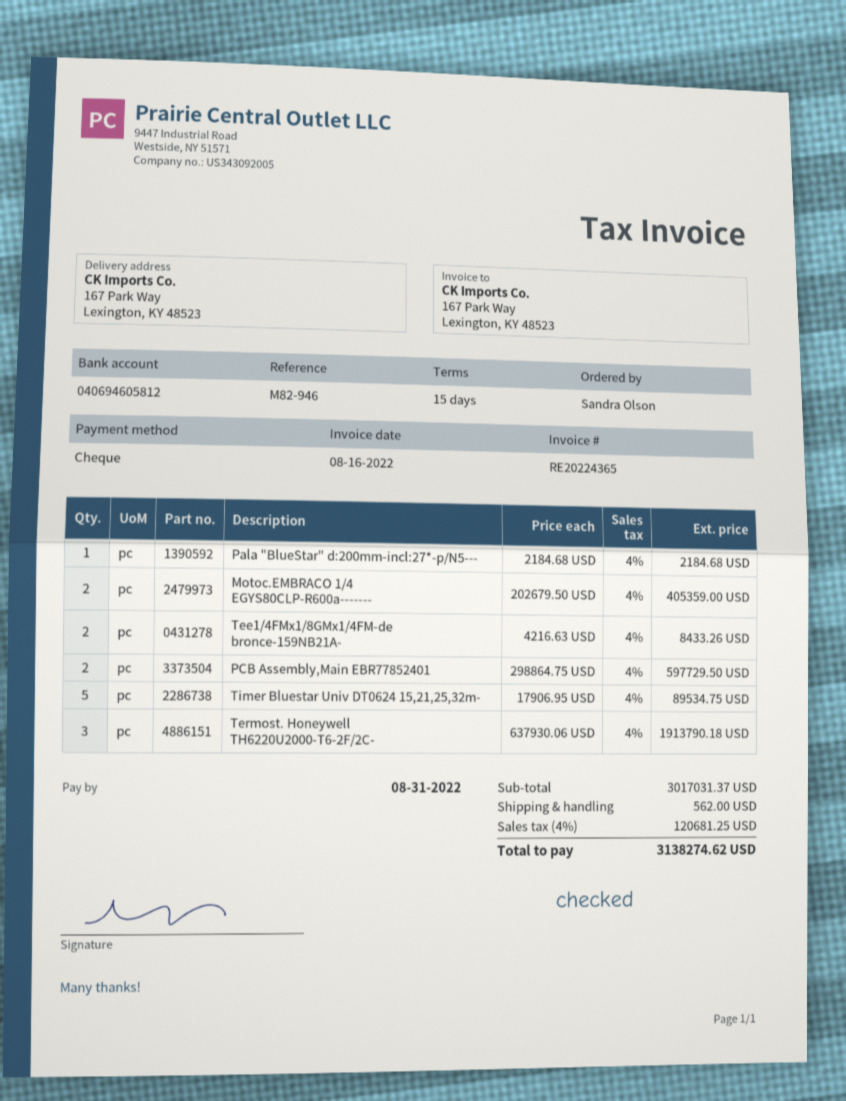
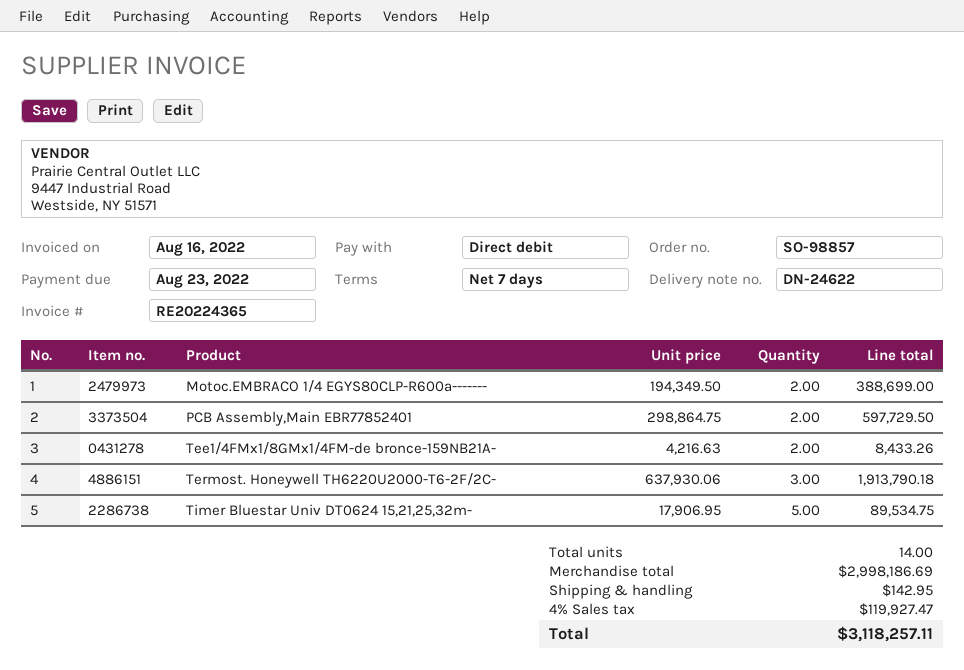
payment terms: 15 days -> 7 days
due date: 2022-08-31 -> 2022-08-23
payment method: cheque -> direct debit
Pala "BlueStar" d:200mm-incl:27*-p/N5---: 1 x 2184.68 = 2184.68 -> none
Motoc.EMBRACO 1/4 EGYS80CLP-R600a-------: 2 x 202679.50 = 405359.00 -> 2 x 194349.50 = 388699.00
subtotal: 3017031.37 -> 2998186.69
shipping: 562.00 -> 142.95
tax: 4% = 120681.25 -> 4% = 119927.47
total: 3138274.62 -> 3118257.11

